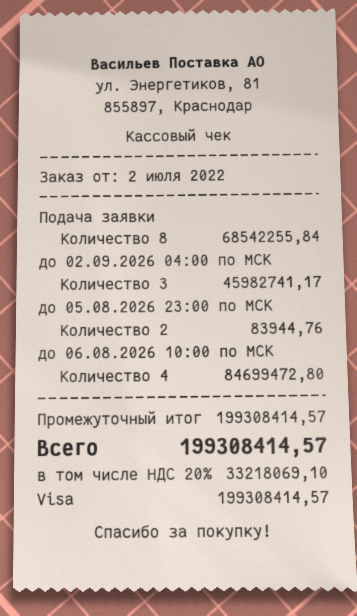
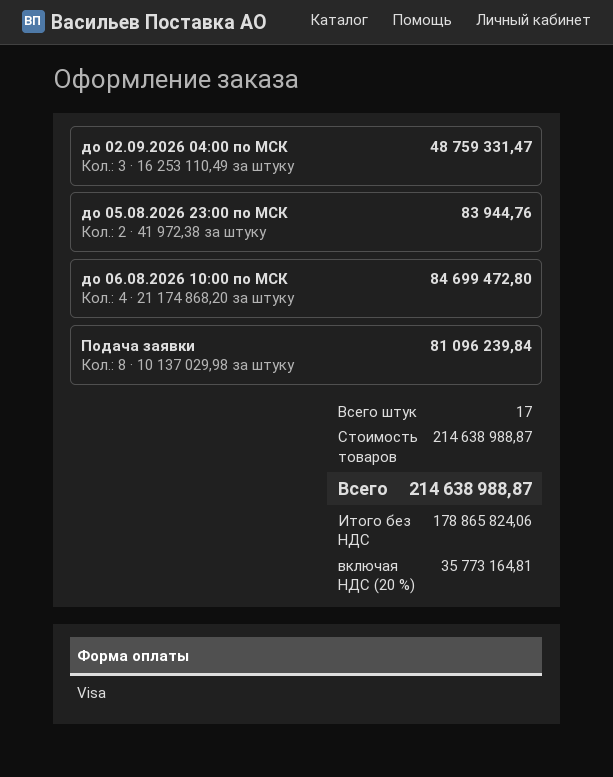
Подача заявки: 8 for 68542255.84 -> 8 for 81096239.84
до 02.09.2026 04:00 по МСК: 3 for 45982741.17 -> 3 for 48759331.47
subtotal: 199308414.57 -> 214638988.87
tax: 20% = 33218069.10 -> 20% = 35773164.81
total: 199308414.57 -> 214638988.87

